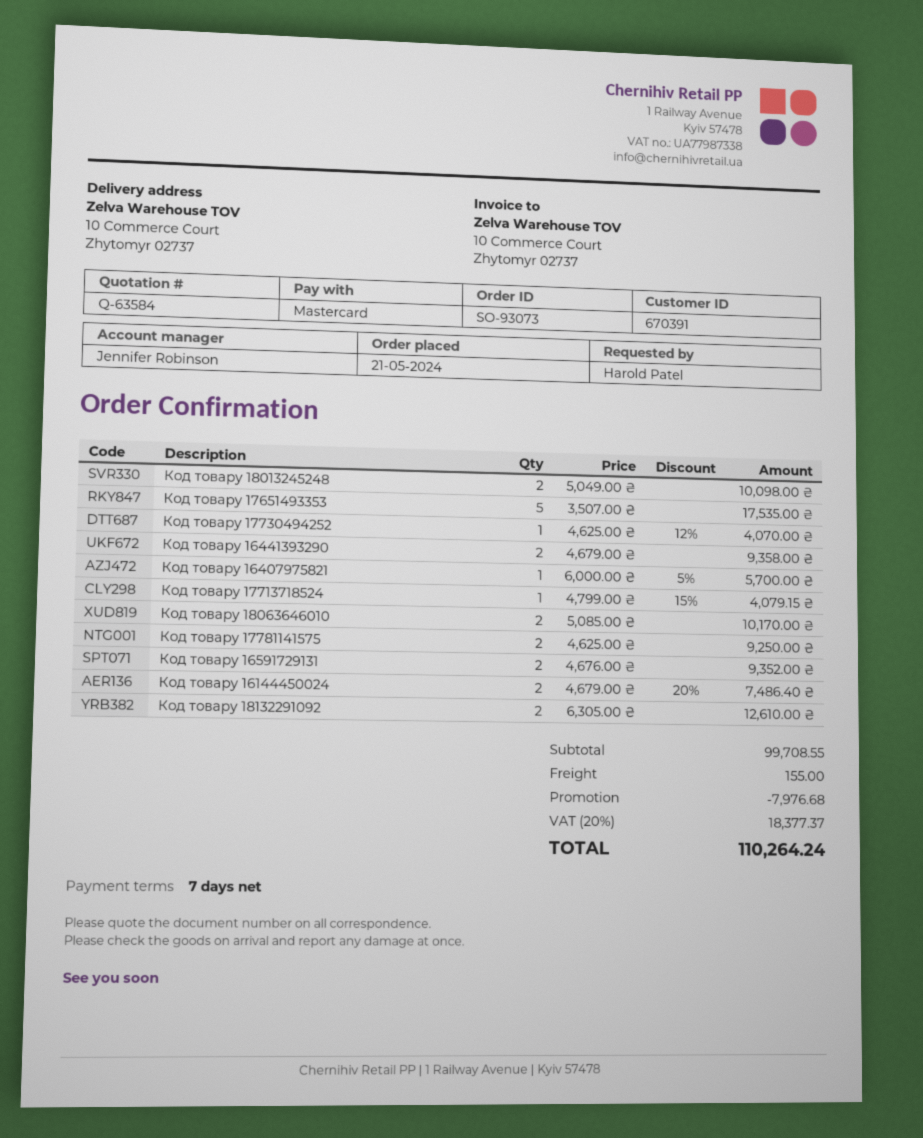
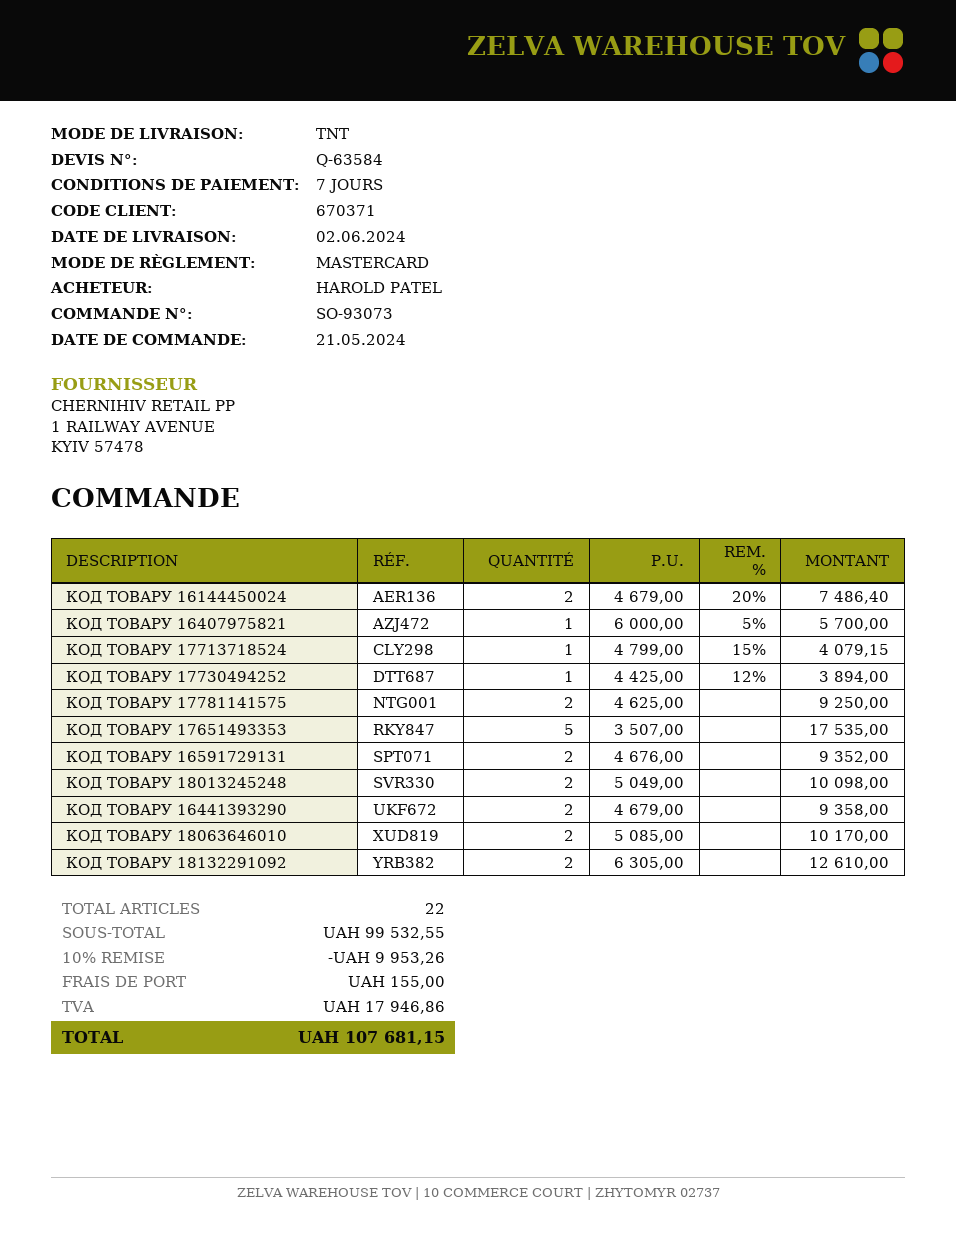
customer number: 670391 -> 670371
Код товару 17730494252: 1 x 4625.00 - 12% = 4070.00 -> 1 x 4425.00 - 12% = 3894.00
subtotal: 99708.55 -> 99532.55
discount: 7976.68 -> 9953.26
tax: 18377.37 -> 17946.86
total: 110264.24 -> 107681.15

